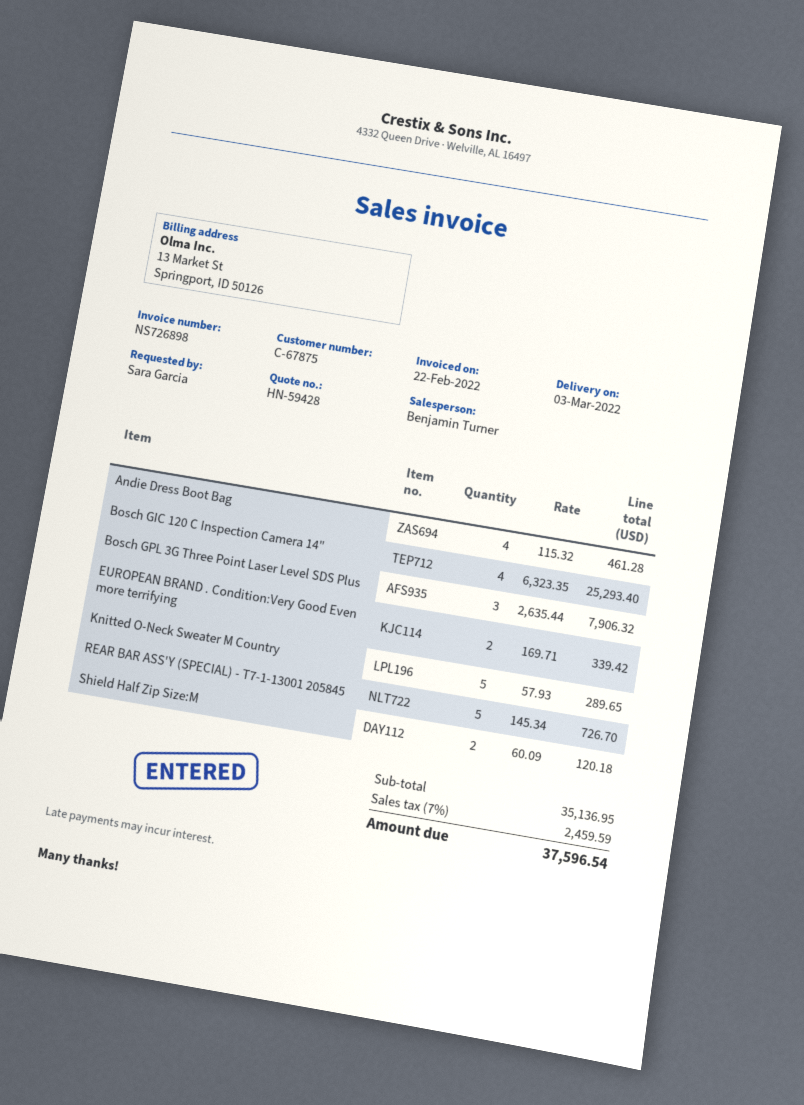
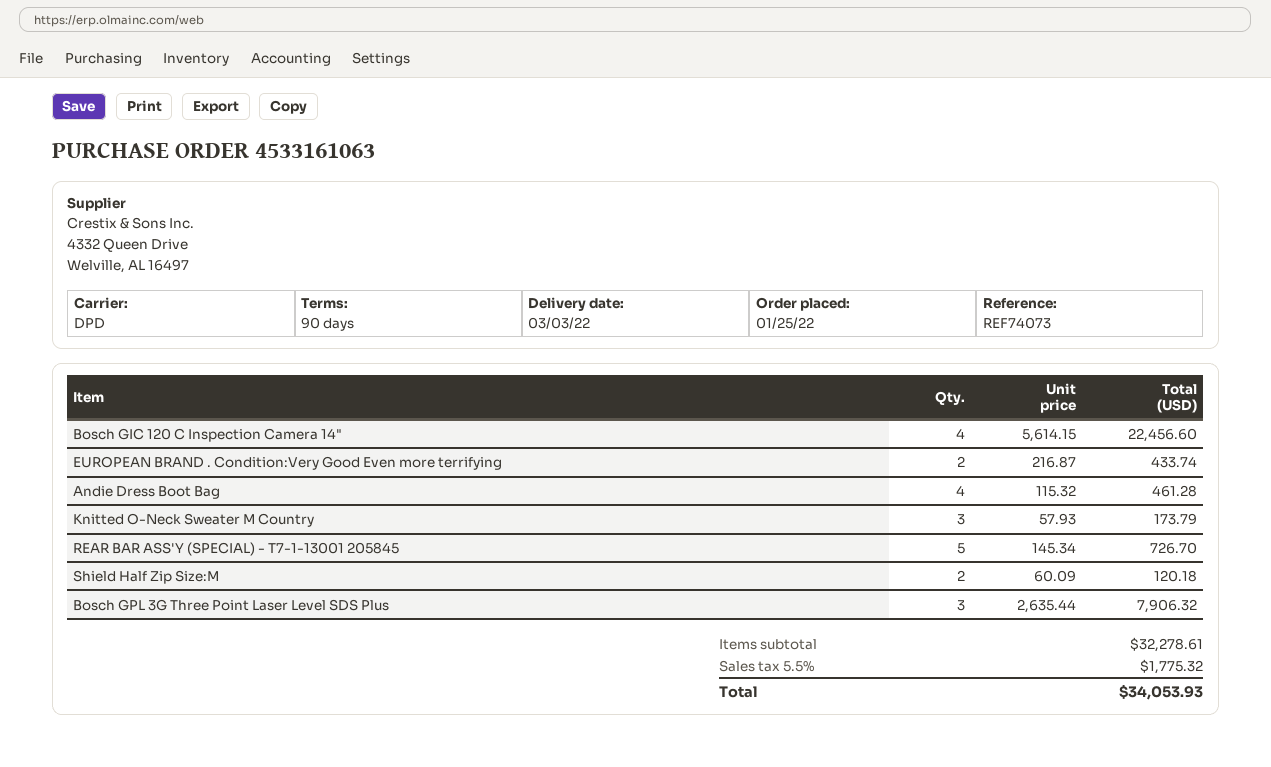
Bosch GIC 120 C Inspection Camera 14": 4 x 6323.35 = 25293.40 -> 4 x 5614.15 = 22456.60
EUROPEAN BRAND . Condition:Very Good Even more terrifying: 2 x 169.71 = 339.42 -> 2 x 216.87 = 433.74
Knitted O-Neck Sweater M Country: 5 x 57.93 = 289.65 -> 3 x 57.93 = 173.79
subtotal: 35136.95 -> 32278.61
tax: 7% = 2459.59 -> 5.5% = 1775.32
total: 37596.54 -> 34053.93

